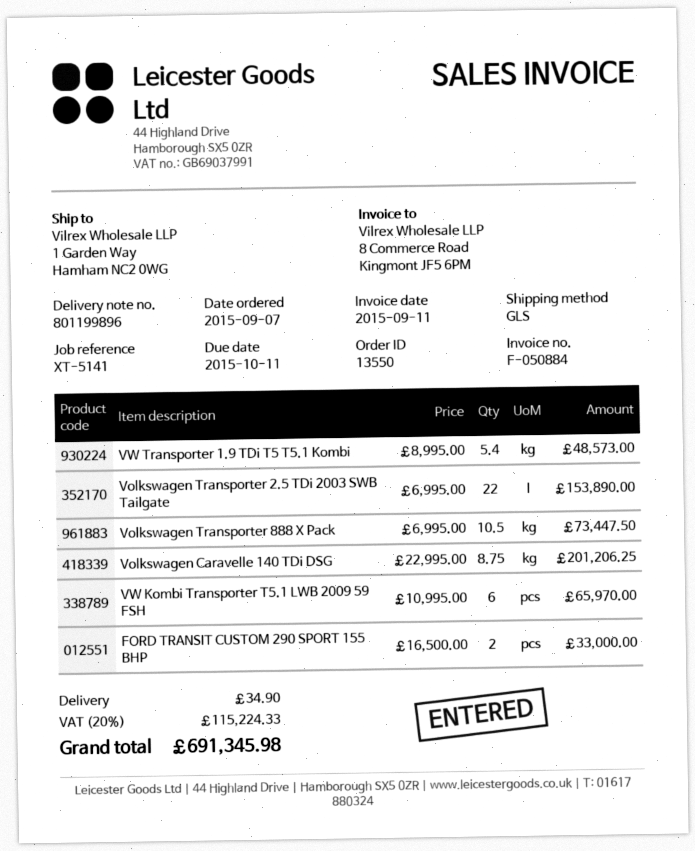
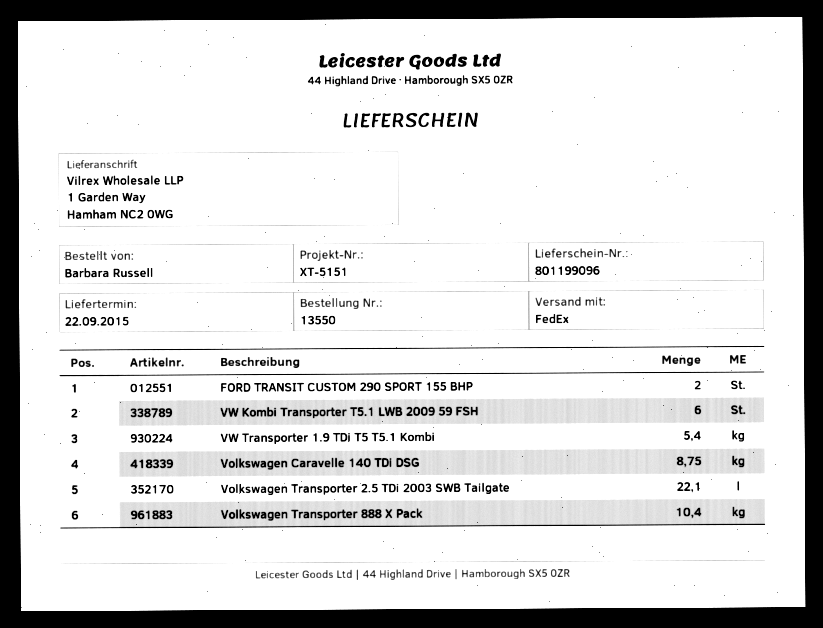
delivery note number: 801199896 -> 801199096
reference: XT-5141 -> XT-5151
shipping method: GLS -> FedEx
Volkswagen Transporter 2.5 TDi 2003 SWB Tailgate: 22 -> 22.1
Volkswagen Transporter 888 X Pack: 10.5 -> 10.4

